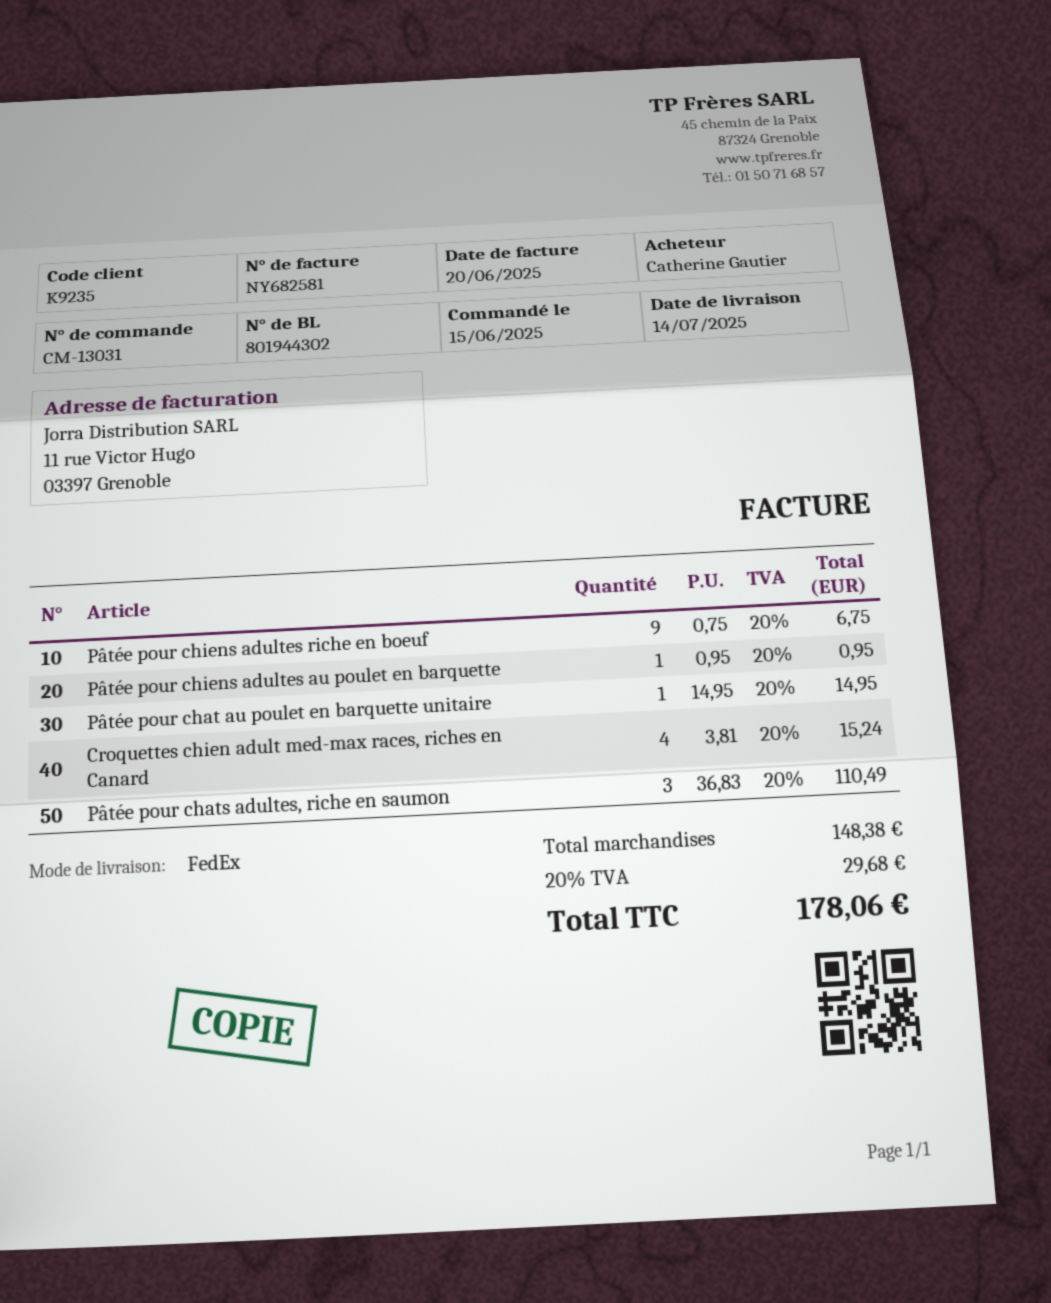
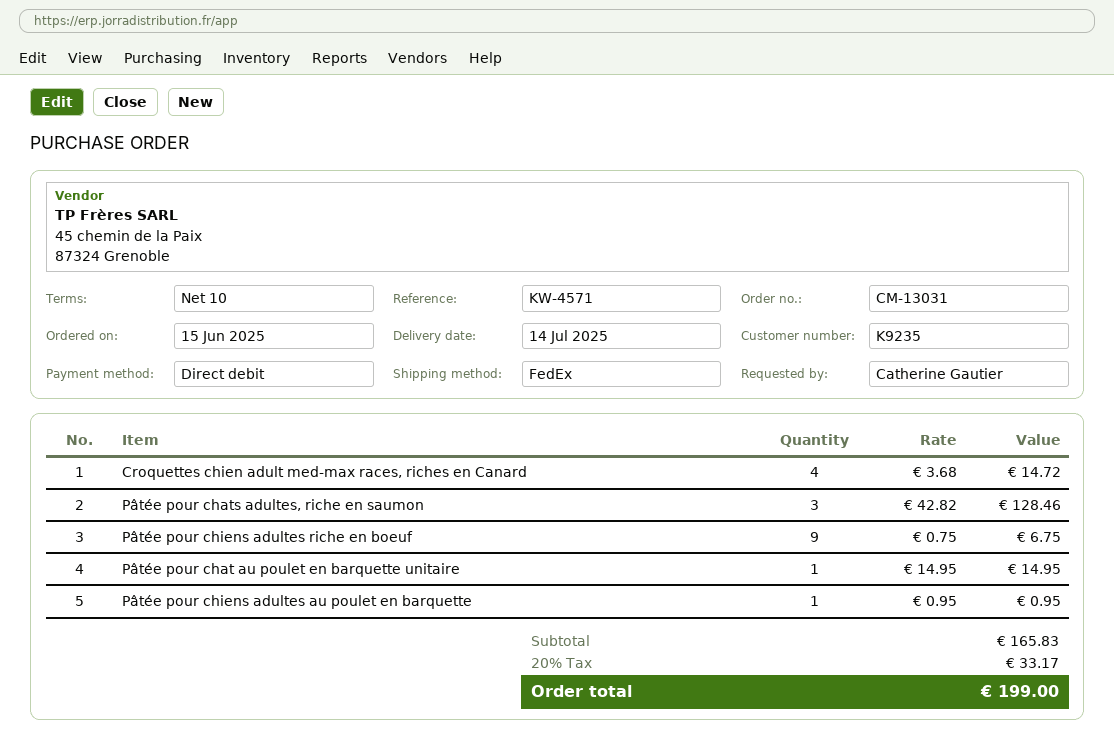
Croquettes chien adult med-max races, riches en Canard: 4 x 3.81 = 15.24 -> 4 x 3.68 = 14.72
Pâtée pour chats adultes, riche en saumon: 3 x 36.83 = 110.49 -> 3 x 42.82 = 128.46
subtotal: 148.38 -> 165.83
tax: 20% = 29.68 -> 20% = 33.17
total: 178.06 -> 199.00

